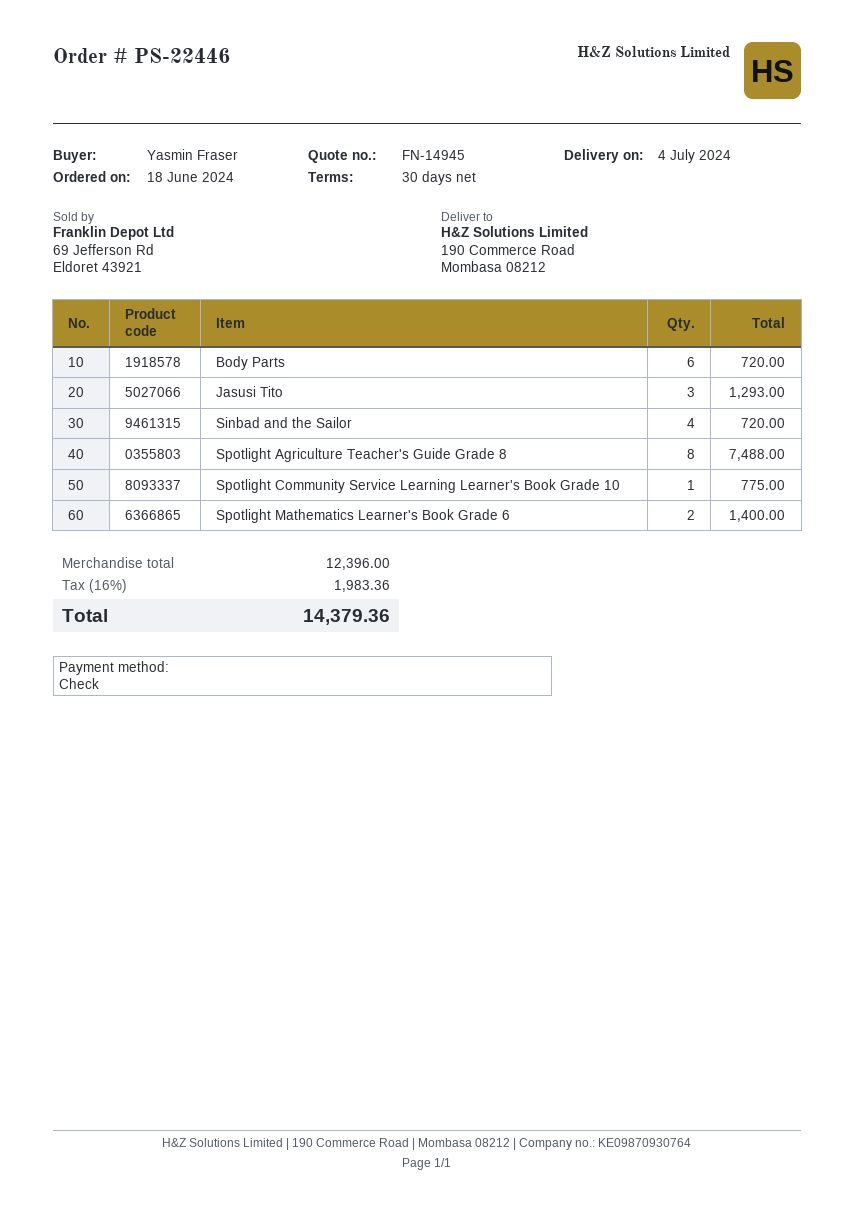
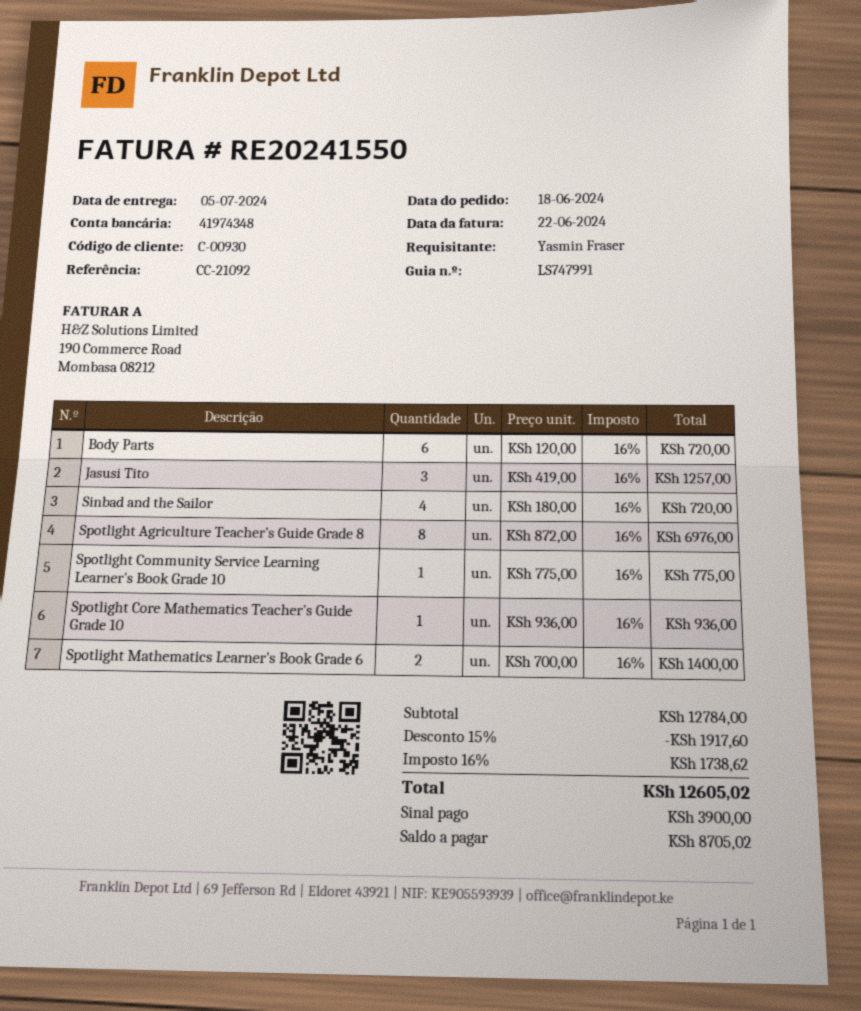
delivery date: 2024-07-04 -> 2024-07-05
Jasusi Tito: 3 for 1293.00 -> 3 for 1257.00
Spotlight Agriculture Teacher's Guide Grade 8: 8 for 7488.00 -> 8 for 6976.00
Spotlight Core Mathematics Teacher's Guide Grade 10: none -> 1 for 936.00
subtotal: 12396.00 -> 12784.00
discount: none -> 15% = 1917.60
tax: 16% = 1983.36 -> 16% = 1738.62
total: 14379.36 -> 12605.02

